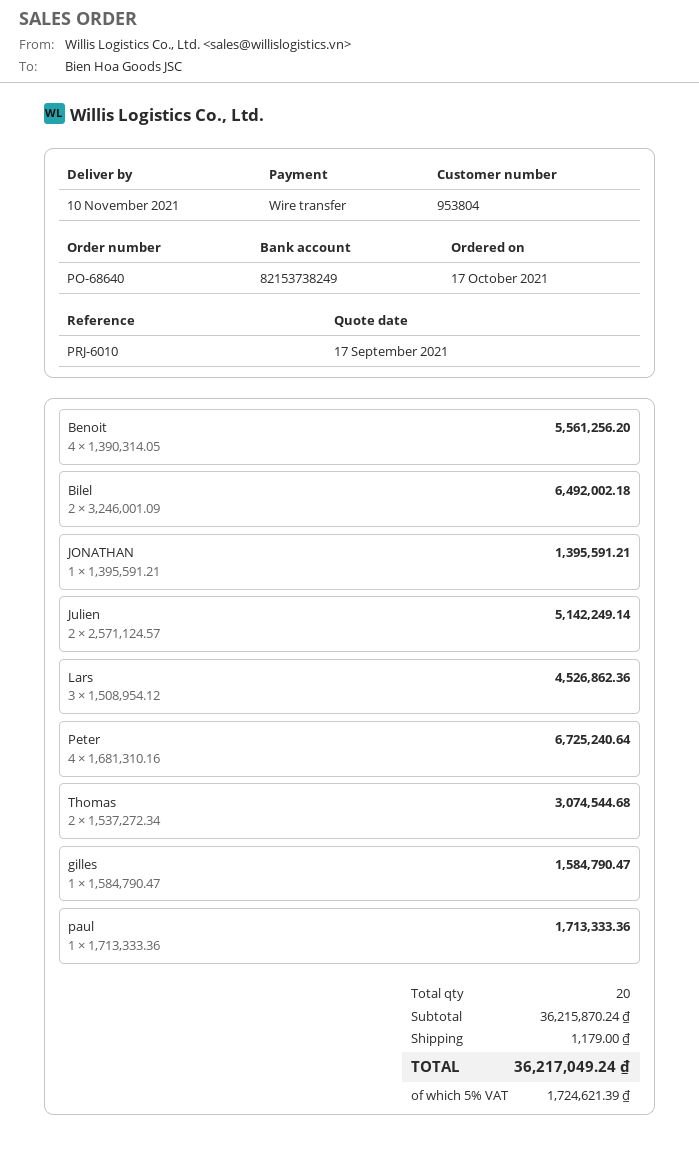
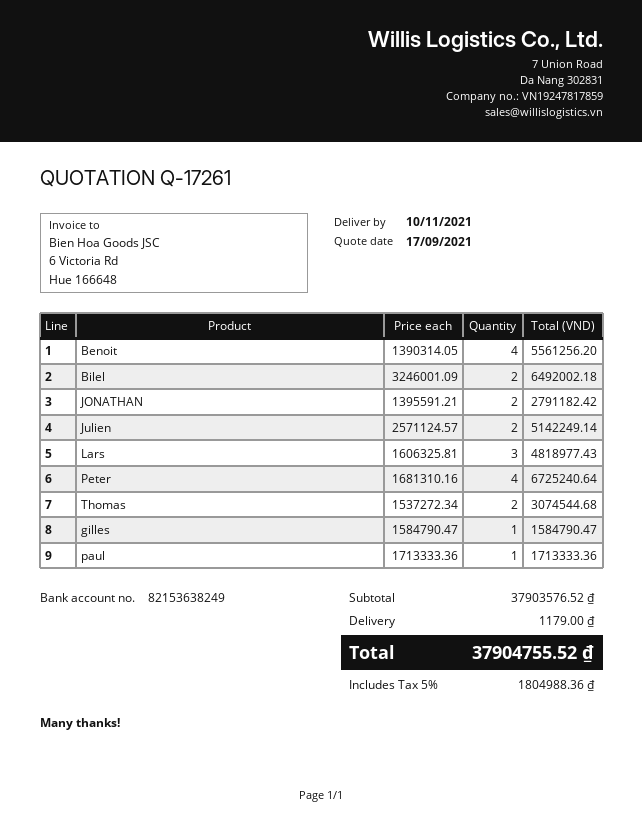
bank account: 82153738249 -> 82153638249
JONATHAN: 1 x 1395591.21 = 1395591.21 -> 2 x 1395591.21 = 2791182.42
Lars: 3 x 1508954.12 = 4526862.36 -> 3 x 1606325.81 = 4818977.43
subtotal: 36215870.24 -> 37903576.52
tax: 5% = 1724621.39 -> 5% = 1804988.36
total: 36217049.24 -> 37904755.52

